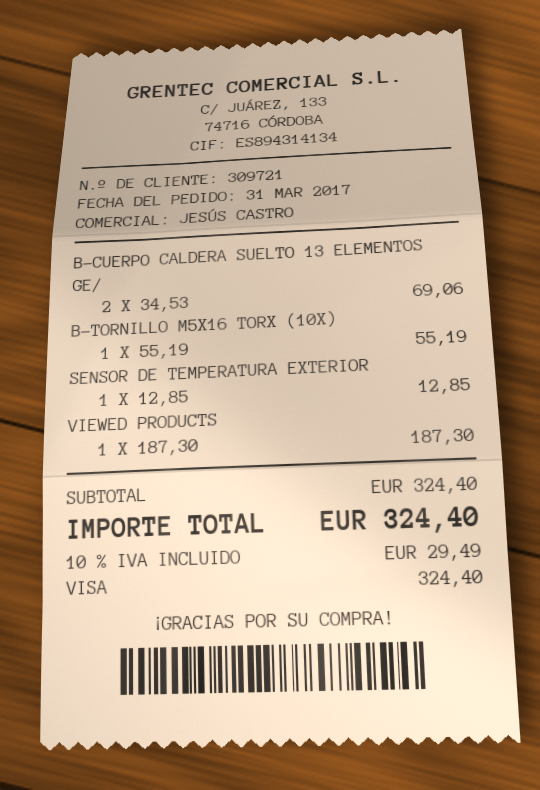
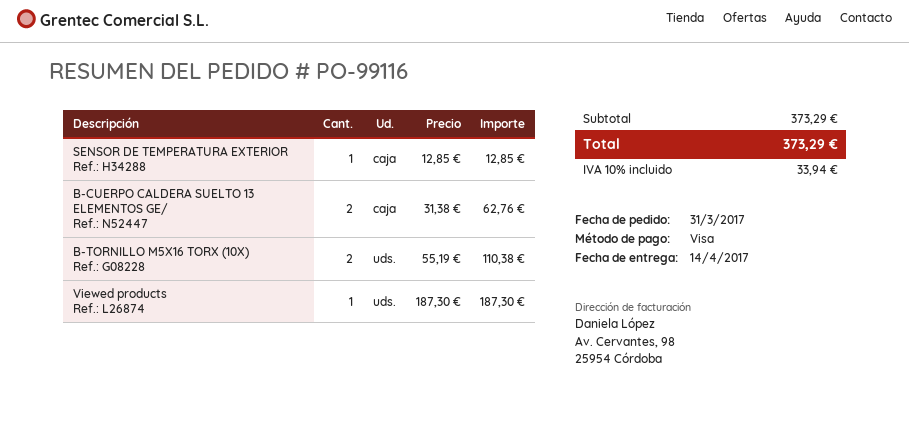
B-CUERPO CALDERA SUELTO 13 ELEMENTOS GE/: 2 x 34.53 = 69.06 -> 2 x 31.38 = 62.76
B-TORNILLO M5X16 TORX (10X): 1 x 55.19 = 55.19 -> 2 x 55.19 = 110.38
subtotal: 324.40 -> 373.29
tax: 10% = 29.49 -> 10% = 33.94
total: 324.40 -> 373.29

